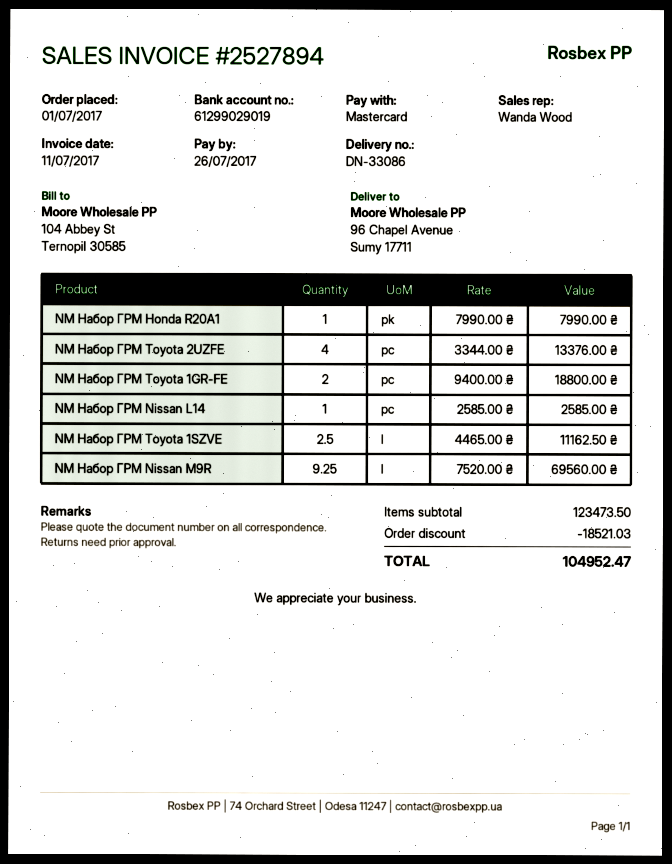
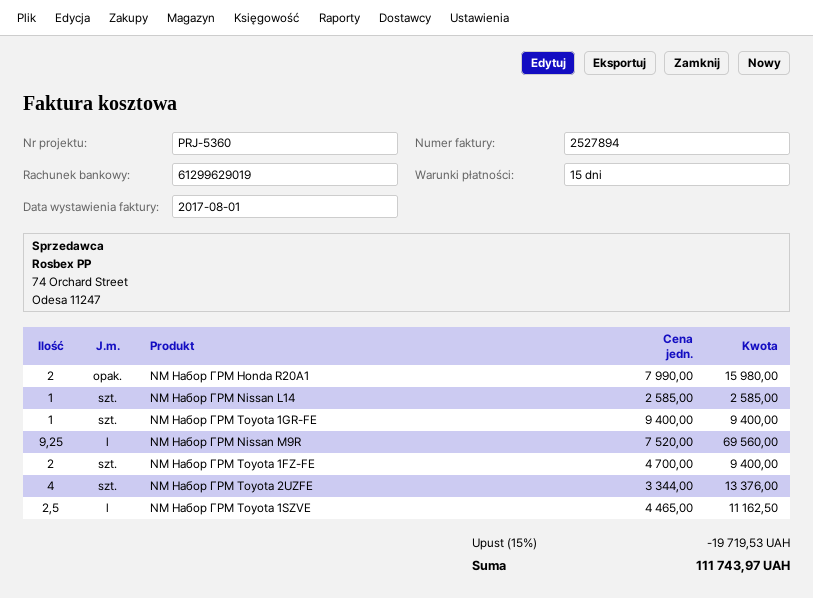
invoice date: 2017-07-11 -> 2017-08-01
bank account: 61299029019 -> 61299629019
NM Набор ГРМ Honda R20A1: 1 x 7990.00 = 7990.00 -> 2 x 7990.00 = 15980.00
NM Набор ГРМ Toyota 1GR-FE: 2 x 9400.00 = 18800.00 -> 1 x 9400.00 = 9400.00
NM Набор ГРМ Toyota 1FZ-FE: none -> 2 x 4700.00 = 9400.00
discount: 18521.03 -> 19719.53
total: 104952.47 -> 111743.97

